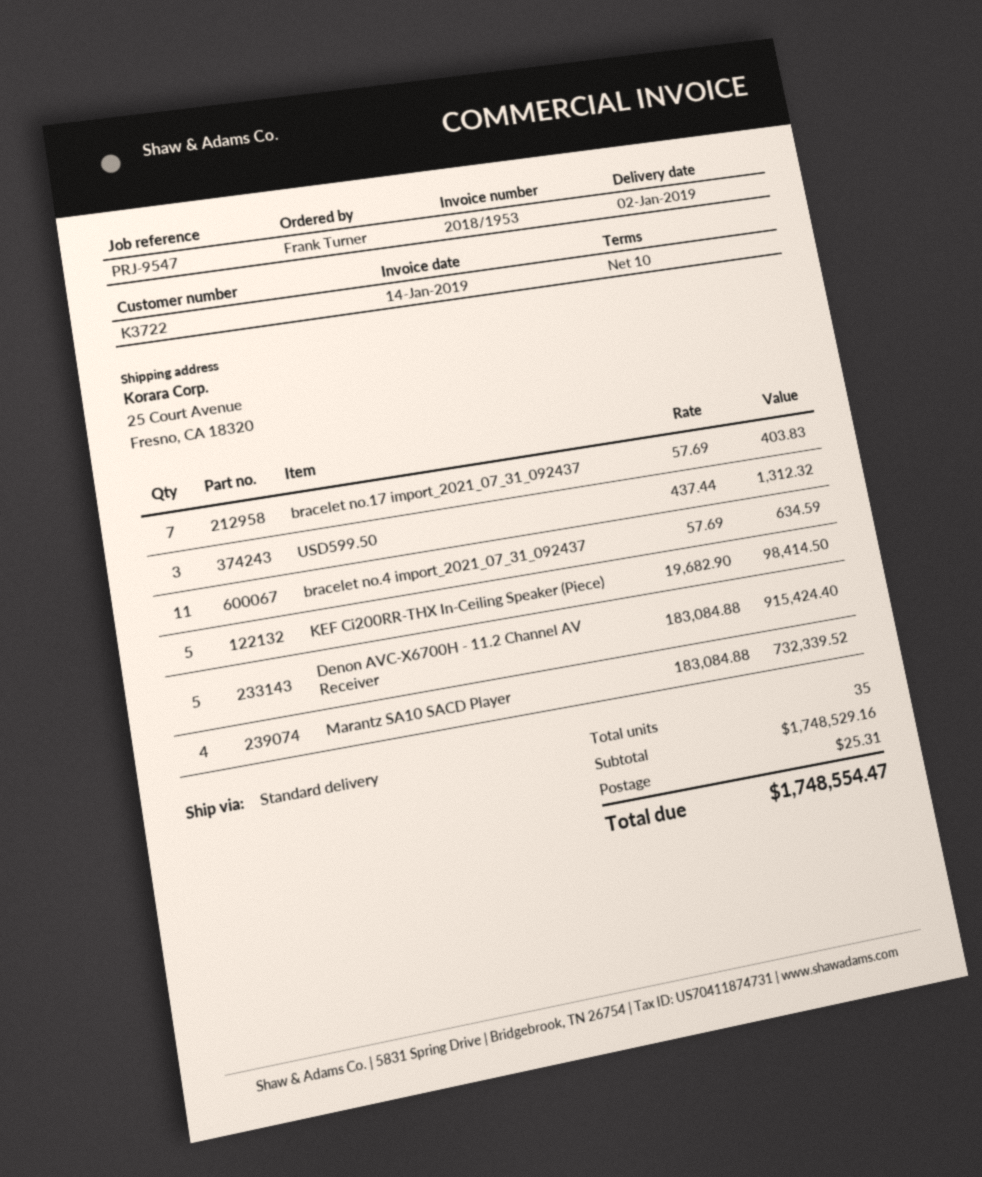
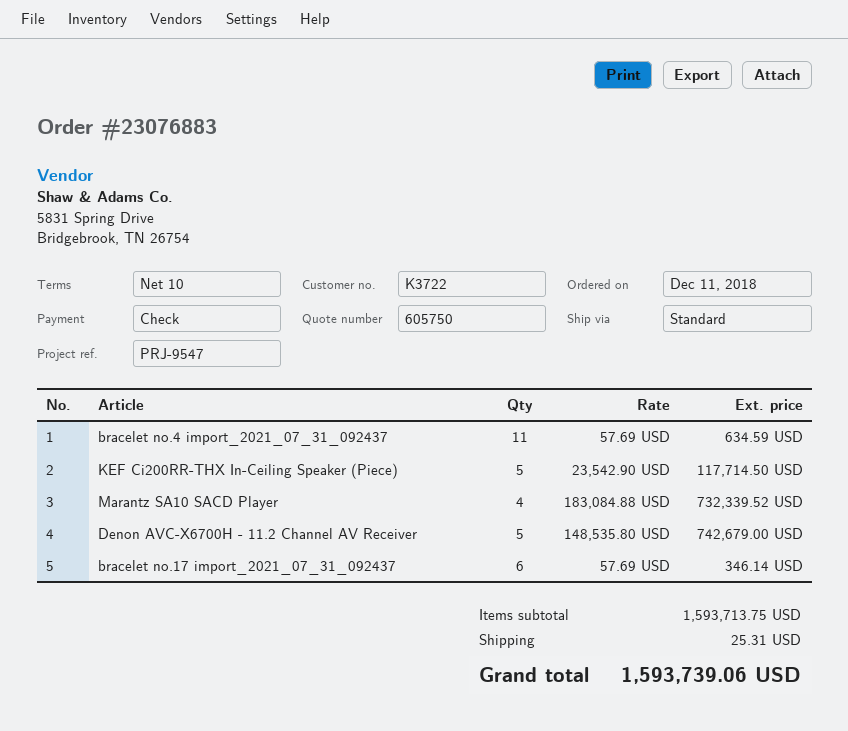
bracelet no.17 import_2021_07_31_092437: 7 x 57.69 = 403.83 -> 6 x 57.69 = 346.14
USD599.50: 3 x 437.44 = 1312.32 -> none
KEF Ci200RR-THX In-Ceiling Speaker (Piece): 5 x 19682.90 = 98414.50 -> 5 x 23542.90 = 117714.50
Denon AVC-X6700H - 11.2 Channel AV Receiver: 5 x 183084.88 = 915424.40 -> 5 x 148535.80 = 742679.00
subtotal: 1748529.16 -> 1593713.75
total: 1748554.47 -> 1593739.06

